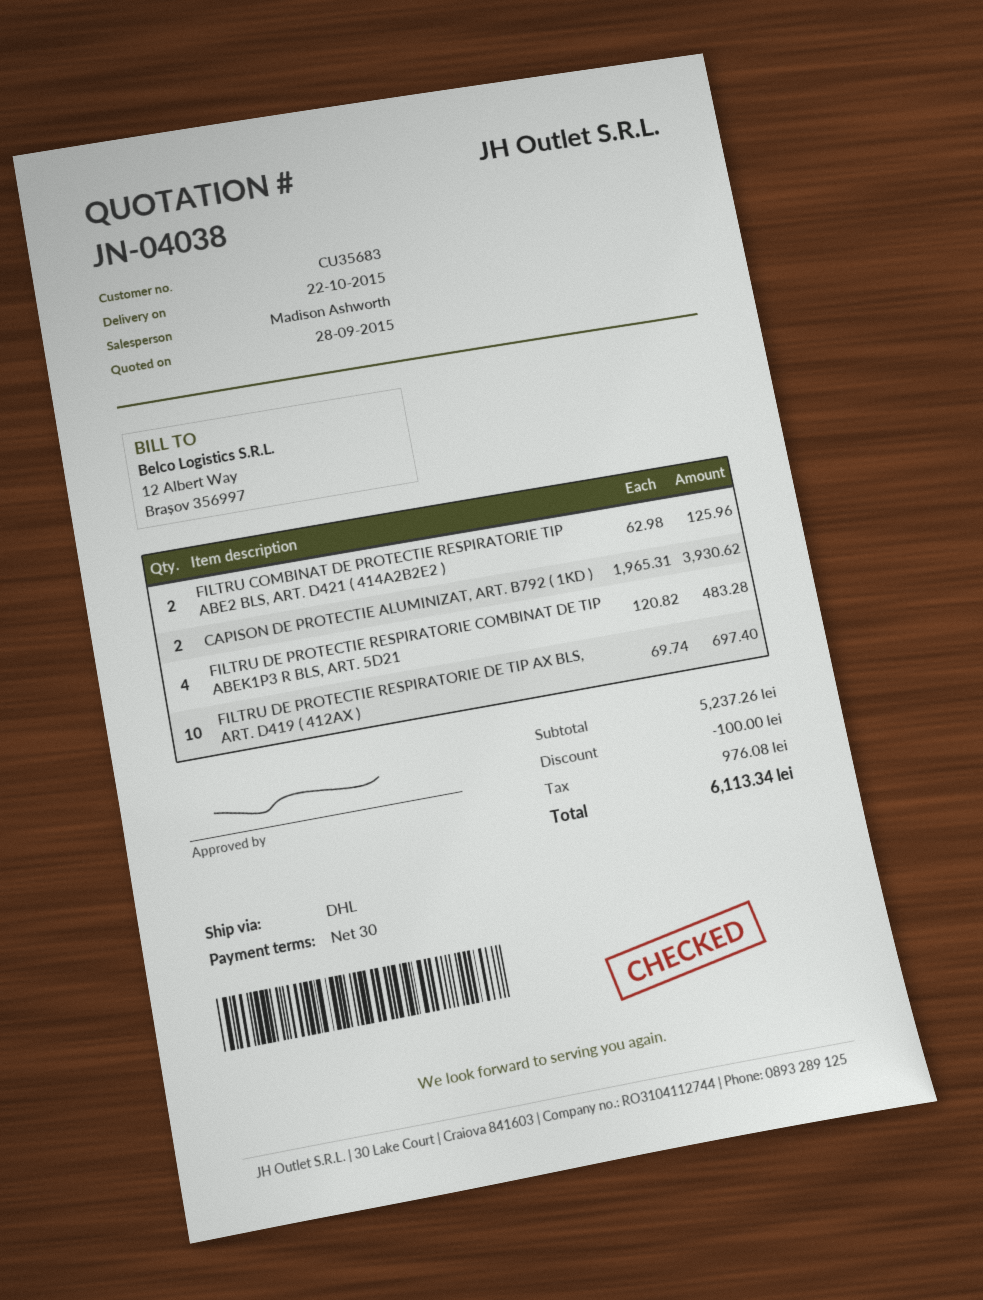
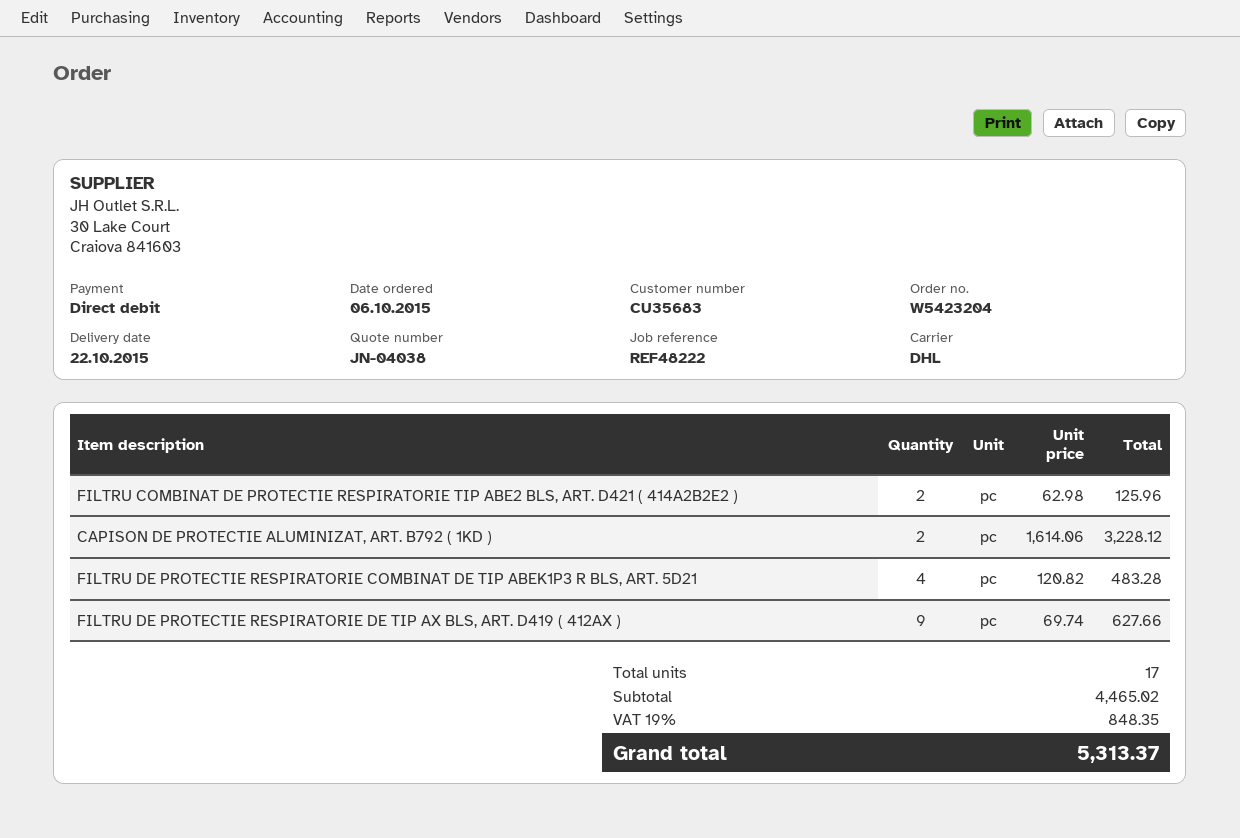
CAPISON DE PROTECTIE ALUMINIZAT, ART. B792 ( 1KD ): 2 x 1965.31 = 3930.62 -> 2 x 1614.06 = 3228.12
FILTRU DE PROTECTIE RESPIRATORIE DE TIP AX BLS, ART. D419 ( 412AX ): 10 x 69.74 = 697.40 -> 9 x 69.74 = 627.66
subtotal: 5237.26 -> 4465.02
discount: 100.00 -> none
tax: 976.08 -> 848.35
total: 6113.34 -> 5313.37

